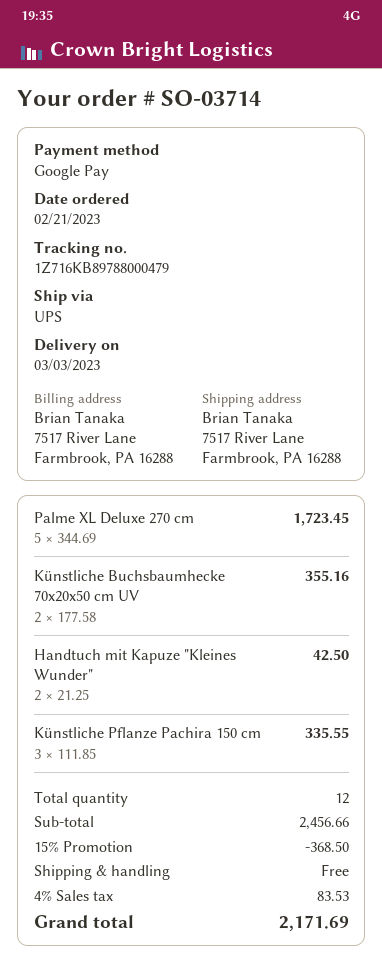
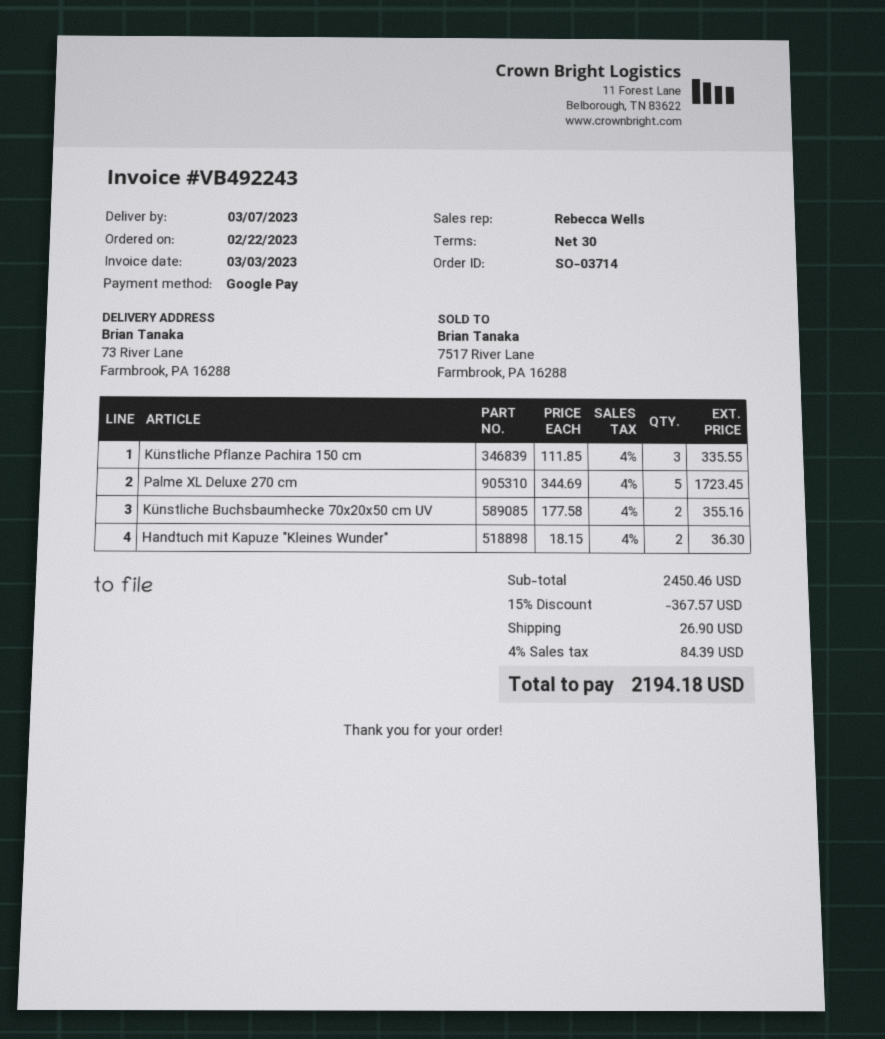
order date: 2023-02-21 -> 2023-02-22
delivery date: 2023-03-03 -> 2023-03-07
ship to: 7517 River Lane, Farmbrook, PA 16288 -> 73 River Lane, Farmbrook, PA 16288
Handtuch mit Kapuze "Kleines Wunder": 2 x 21.25 = 42.50 -> 2 x 18.15 = 36.30
subtotal: 2456.66 -> 2450.46
discount: 15% = 368.50 -> 15% = 367.57
shipping: 0.00 -> 26.90
tax: 4% = 83.53 -> 4% = 84.39
total: 2171.69 -> 2194.18

